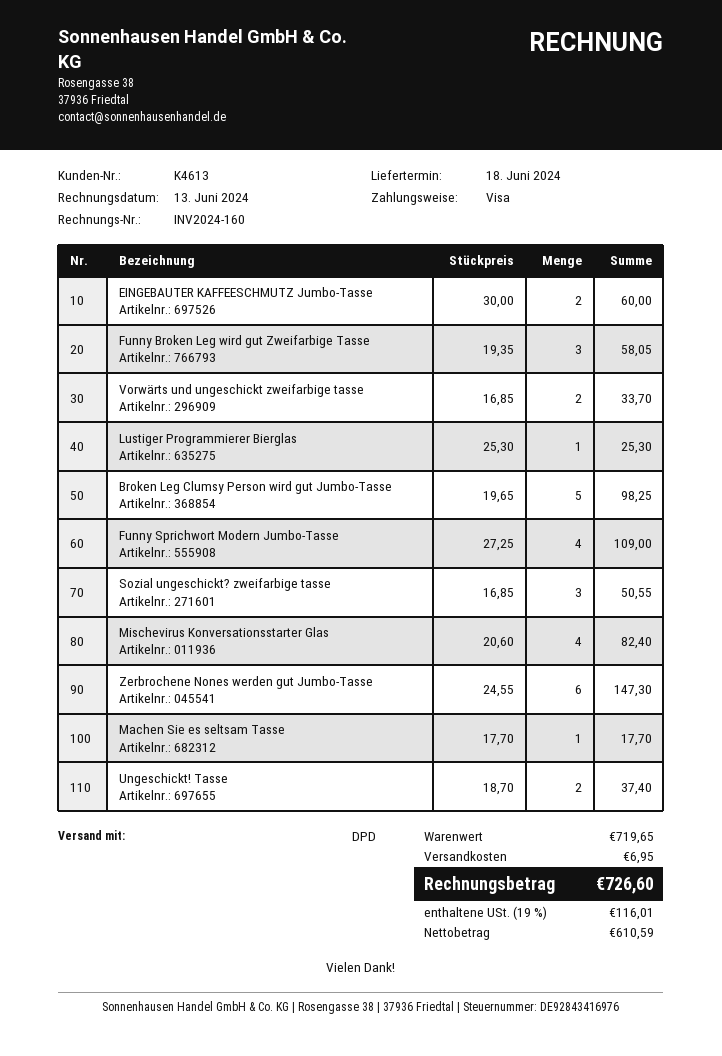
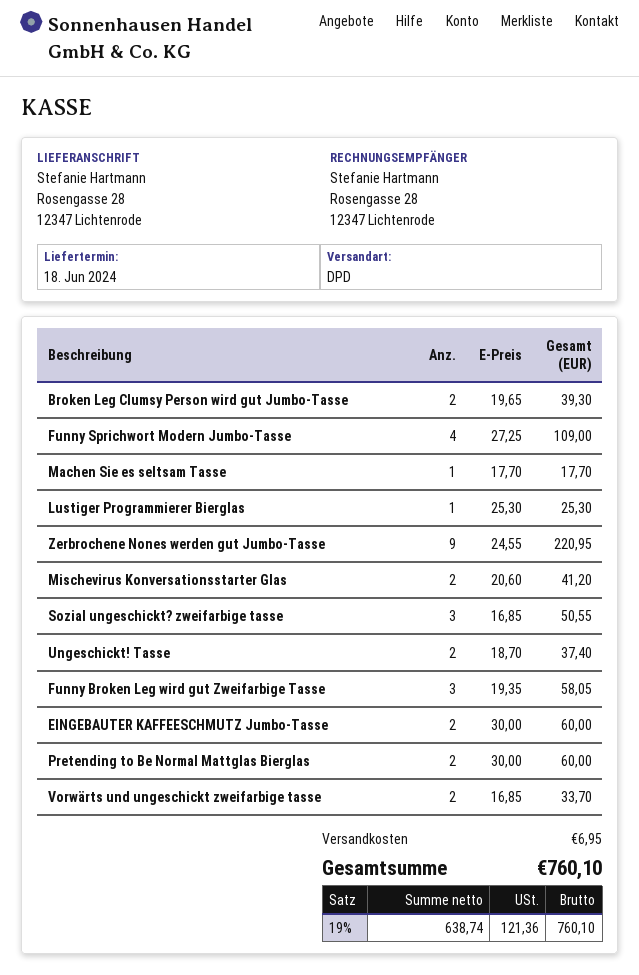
Broken Leg Clumsy Person wird gut Jumbo-Tasse: 5 x 19.65 = 98.25 -> 2 x 19.65 = 39.30
Mischevirus Konversationsstarter Glas: 4 x 20.60 = 82.40 -> 2 x 20.60 = 41.20
Zerbrochene Nones werden gut Jumbo-Tasse: 6 x 24.55 = 147.30 -> 9 x 24.55 = 220.95
Pretending to Be Normal Mattglas Bierglas: none -> 2 x 30.00 = 60.00
net: 610.59 -> 638.74
tax: 19% = 116.01 -> 19% = 121.36
total: 726.60 -> 760.10

